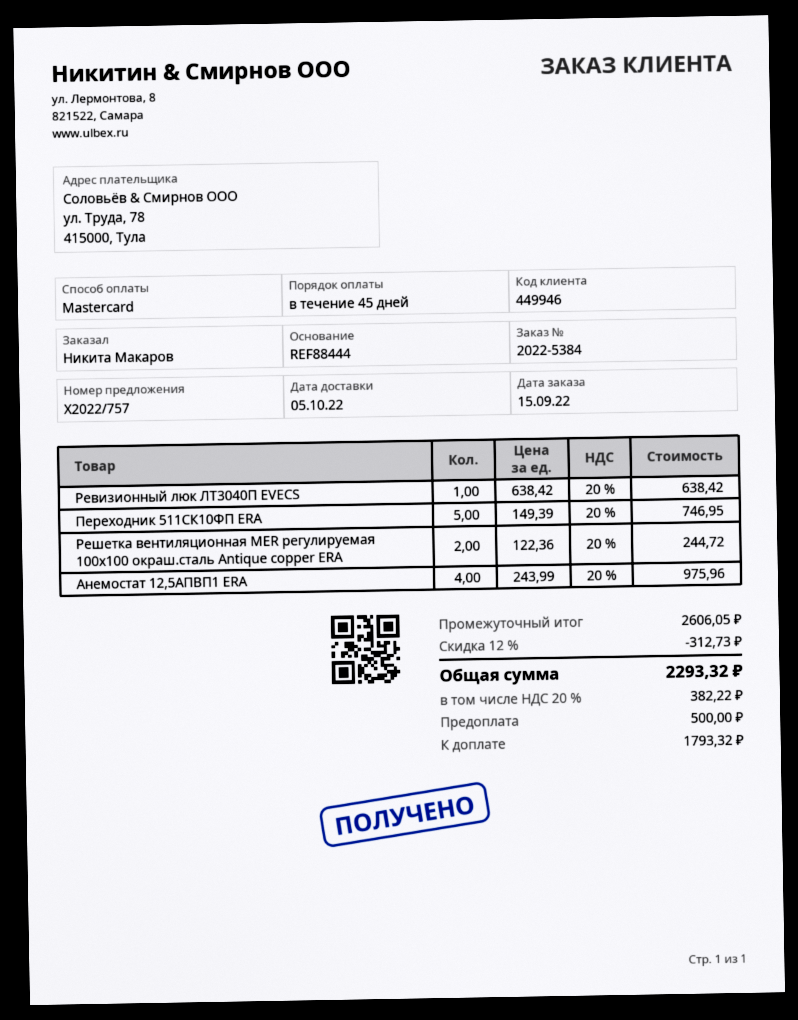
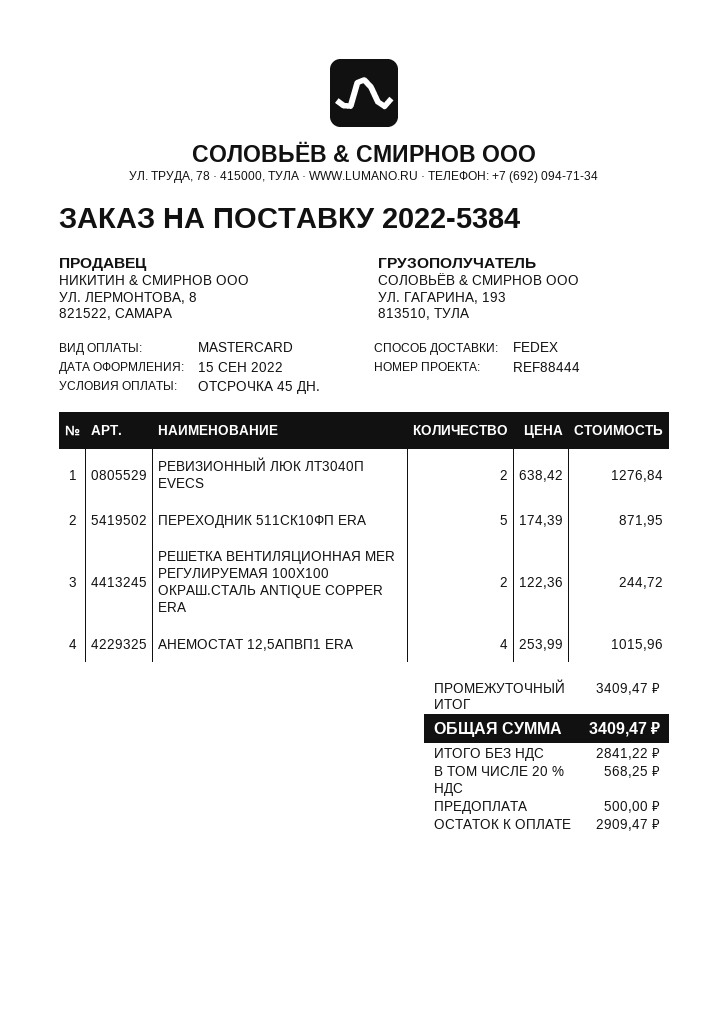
Ревизионный люк ЛТ3040П EVECS: 1 x 638.42 = 638.42 -> 2 x 638.42 = 1276.84
Переходник 511СК10ФП ERA: 5 x 149.39 = 746.95 -> 5 x 174.39 = 871.95
Анемостат 12,5АПВП1 ERA: 4 x 243.99 = 975.96 -> 4 x 253.99 = 1015.96
subtotal: 2606.05 -> 3409.47
discount: 12% = 312.73 -> none
tax: 20% = 382.22 -> 20% = 568.25
total: 2293.32 -> 3409.47
balance: 1793.32 -> 2909.47

